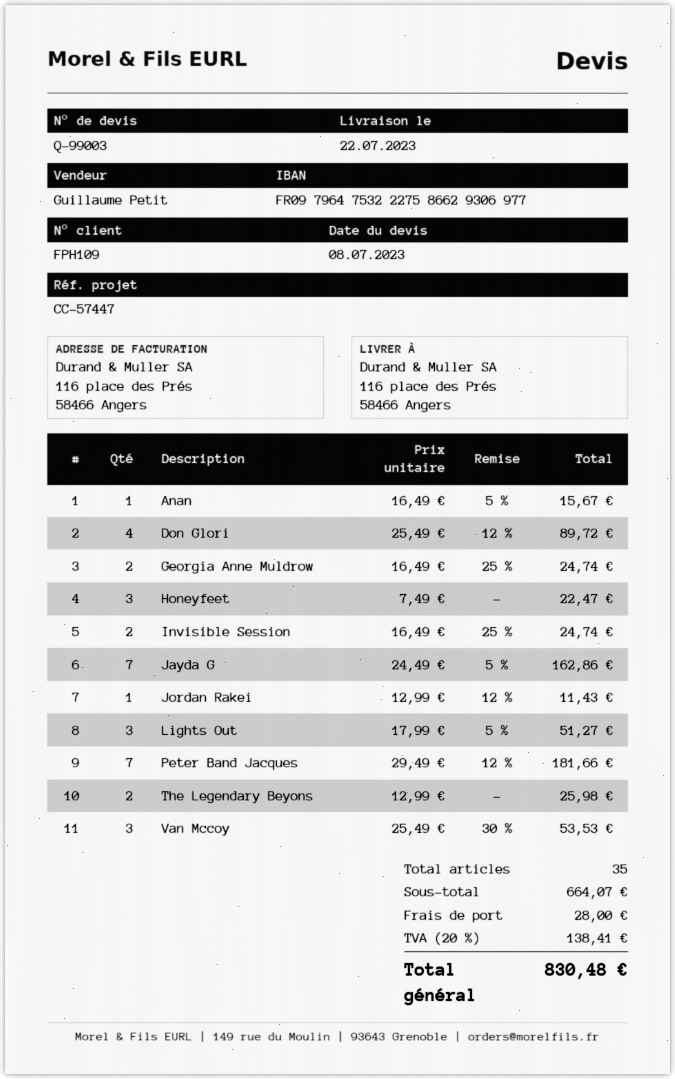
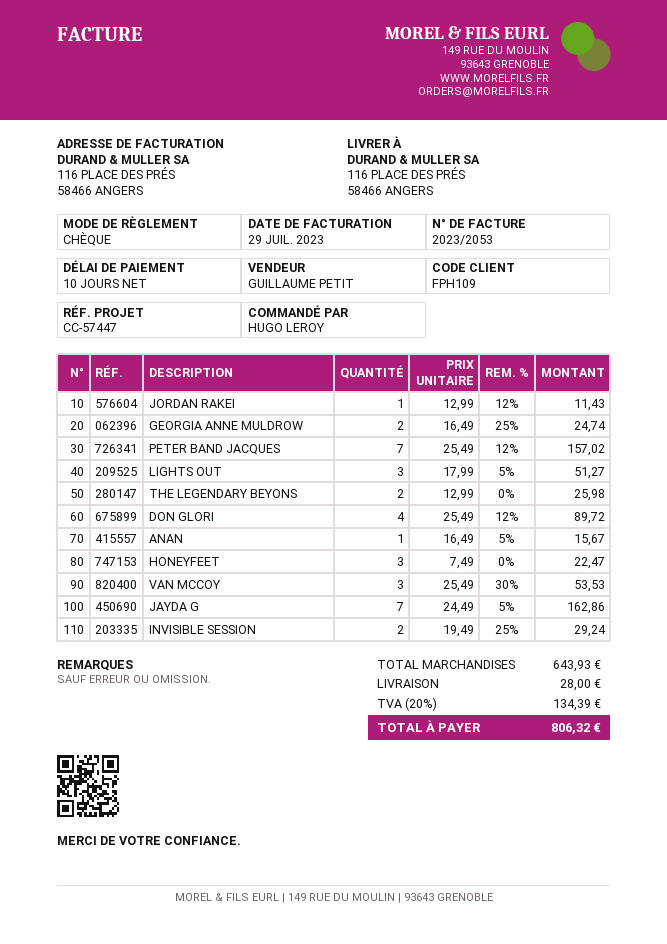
Invisible Session: 2 x 16.49 - 25% = 24.74 -> 2 x 19.49 - 25% = 29.24
Peter Band Jacques: 7 x 29.49 - 12% = 181.66 -> 7 x 25.49 - 12% = 157.02
subtotal: 664.07 -> 643.93
tax: 20% = 138.41 -> 20% = 134.39
total: 830.48 -> 806.32

